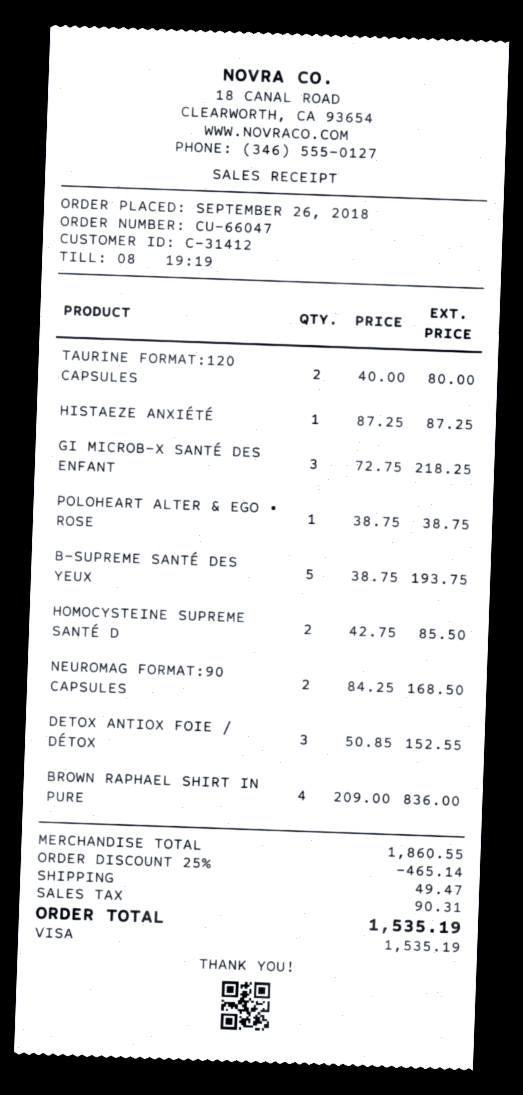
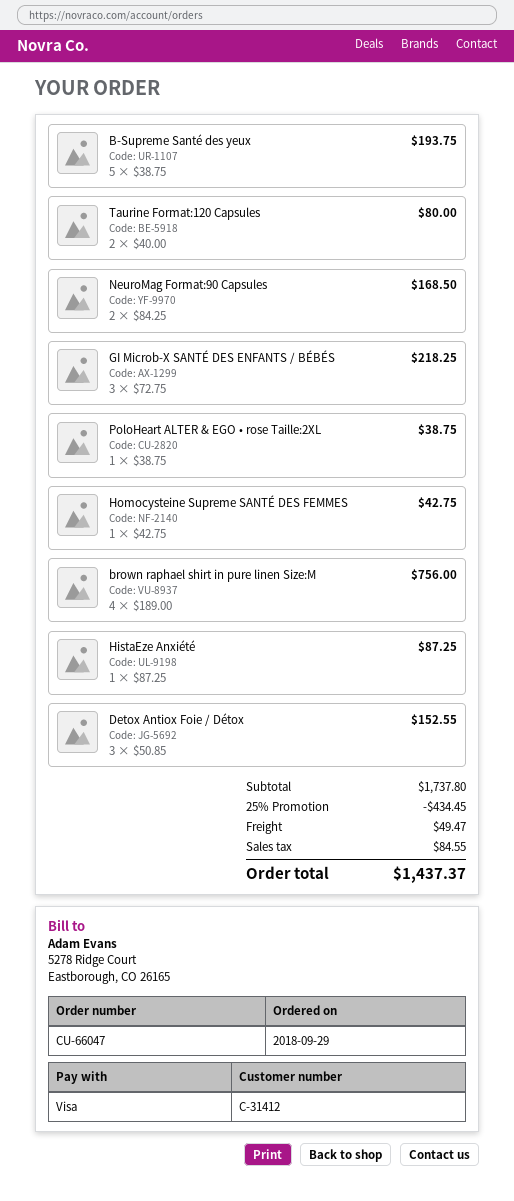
order date: 2018-09-26 -> 2018-09-29
HOMOCYSTEINE SUPREME SANTÉ D: 2 x 42.75 = 85.50 -> 1 x 42.75 = 42.75
BROWN RAPHAEL SHIRT IN PURE: 4 x 209.00 = 836.00 -> 4 x 189.00 = 756.00
subtotal: 1860.55 -> 1737.80
discount: 25% = 465.14 -> 25% = 434.45
tax: 90.31 -> 84.55
total: 1535.19 -> 1437.37

